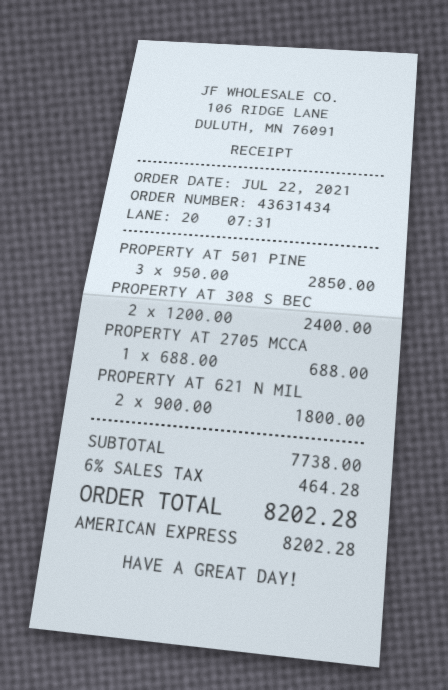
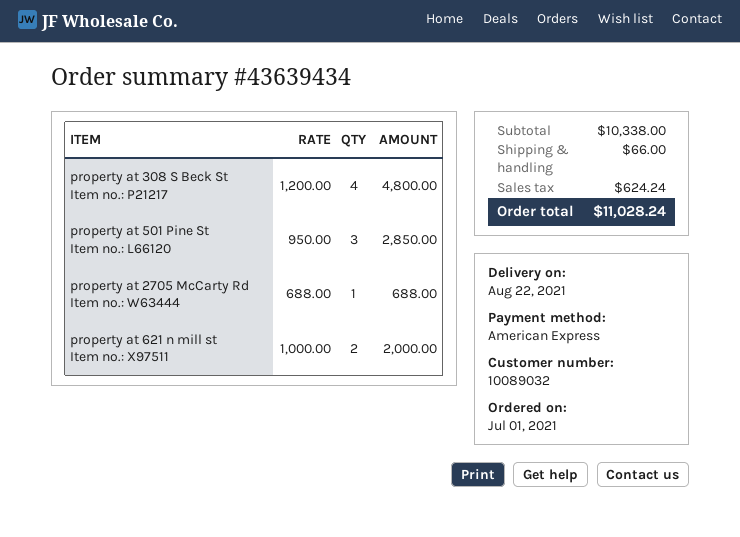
order number: 43631434 -> 43639434
order date: 2021-07-22 -> 2021-07-01
PROPERTY AT 308 S BEC: 2 x 1200.00 = 2400.00 -> 4 x 1200.00 = 4800.00
PROPERTY AT 621 N MIL: 2 x 900.00 = 1800.00 -> 2 x 1000.00 = 2000.00
subtotal: 7738.00 -> 10338.00
shipping: none -> 66.00
tax: 464.28 -> 624.24
total: 8202.28 -> 11028.24

